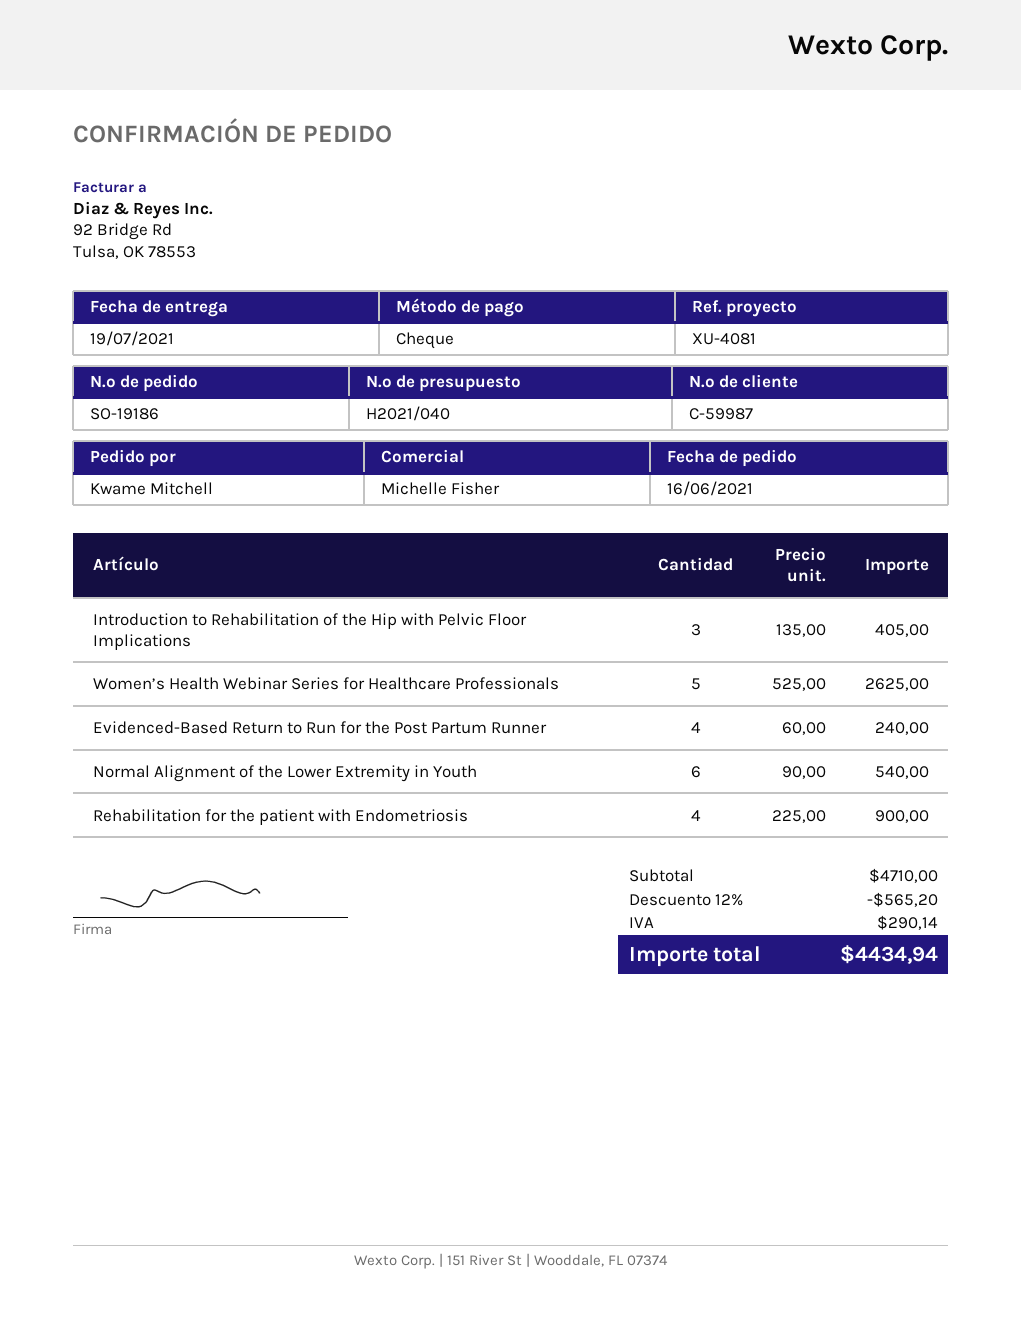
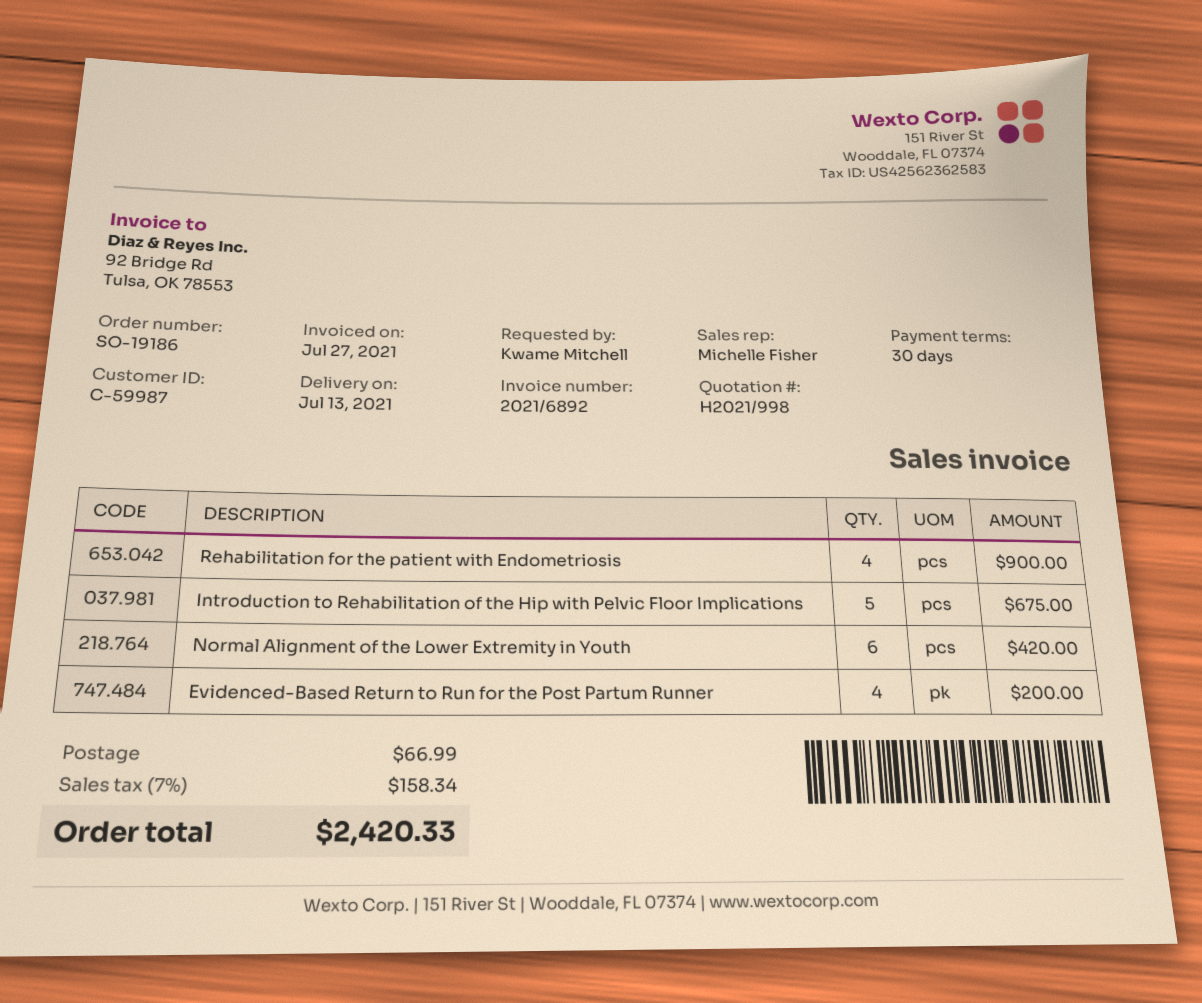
quote number: H2021/040 -> H2021/998
delivery date: 2021-07-19 -> 2021-07-13
Introduction to Rehabilitation of the Hip with Pelvic Floor Implications: 3 for 405.00 -> 5 for 675.00
Women’s Health Webinar Series for Healthcare Professionals: 5 for 2625.00 -> none
Evidenced-Based Return to Run for the Post Partum Runner: 4 for 240.00 -> 4 for 200.00
Normal Alignment of the Lower Extremity in Youth: 6 for 540.00 -> 6 for 420.00
discount: 12% = 565.20 -> none
shipping: none -> 66.99
tax: 290.14 -> 158.34
total: 4434.94 -> 2420.33

